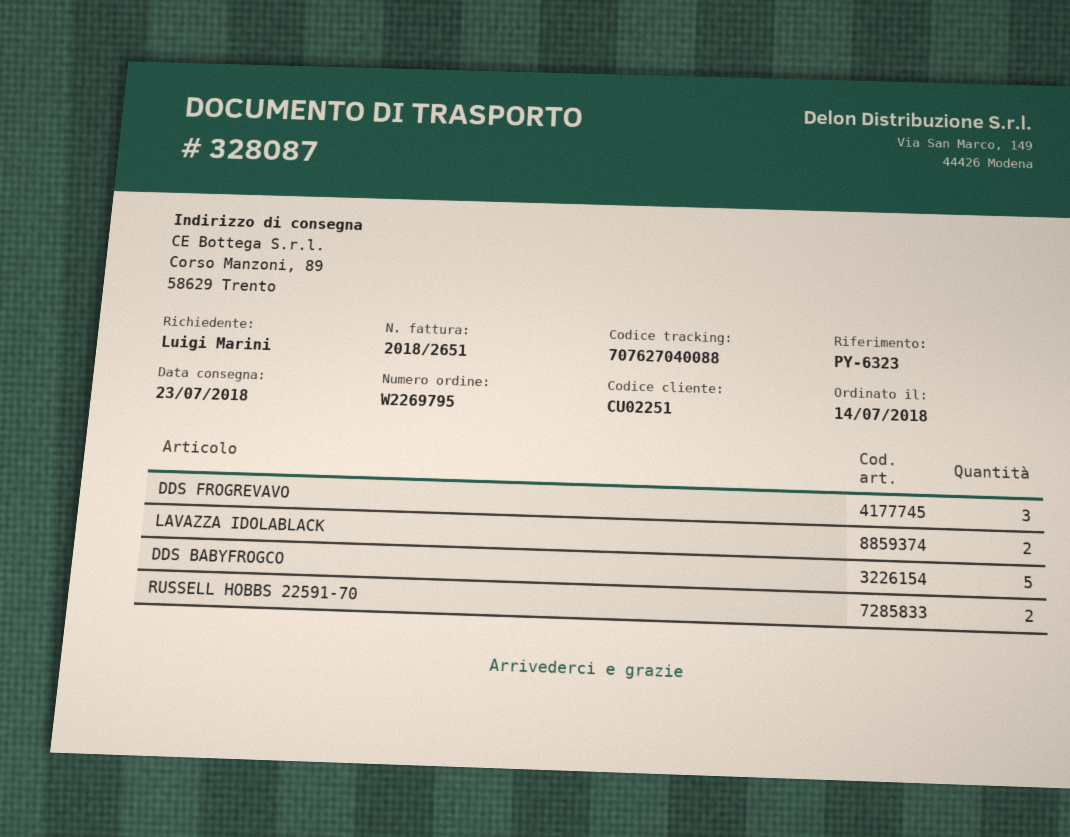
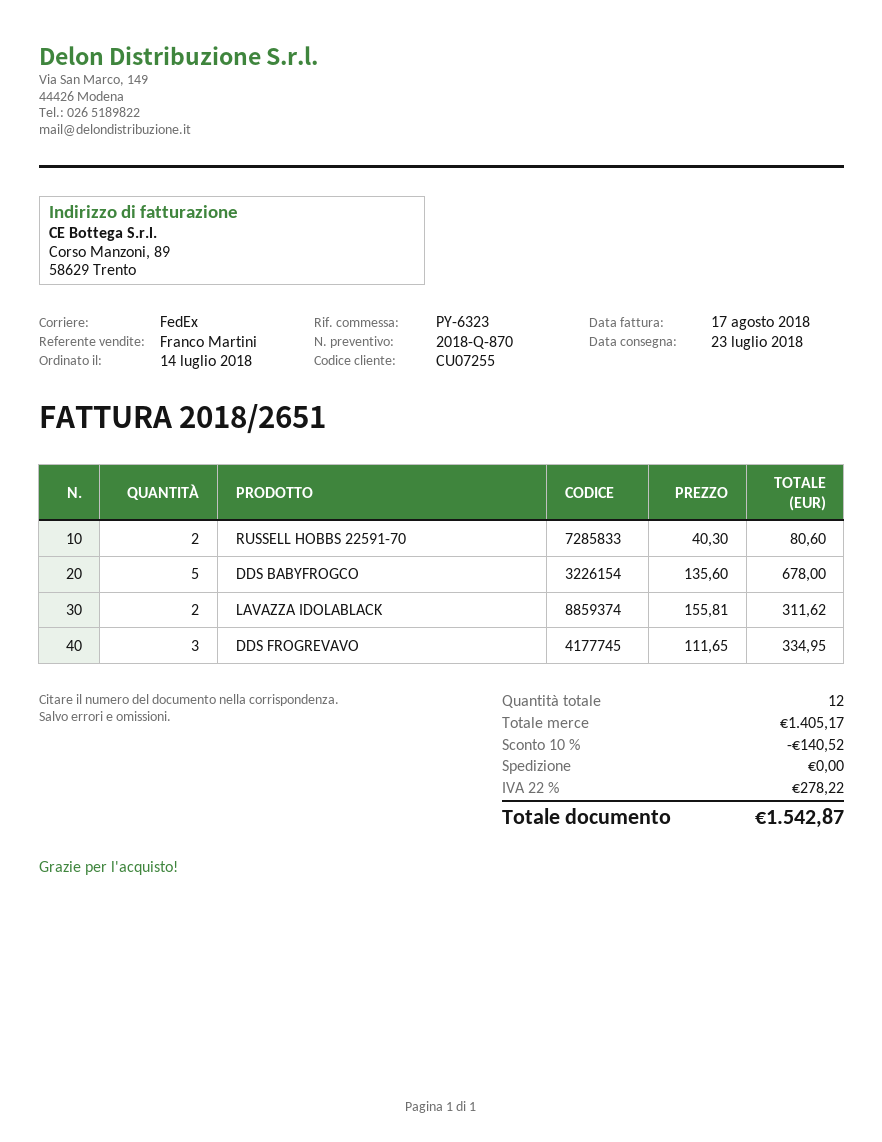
customer number: CU02251 -> CU07255

